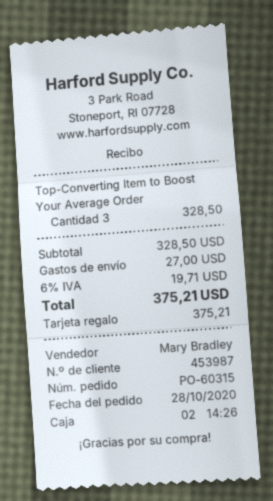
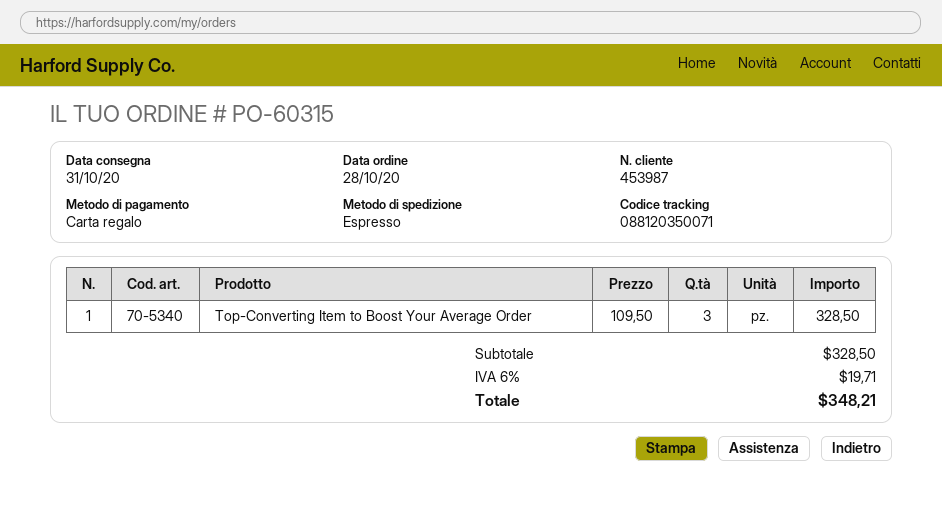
shipping: 27.00 -> none
total: 375.21 -> 348.21

